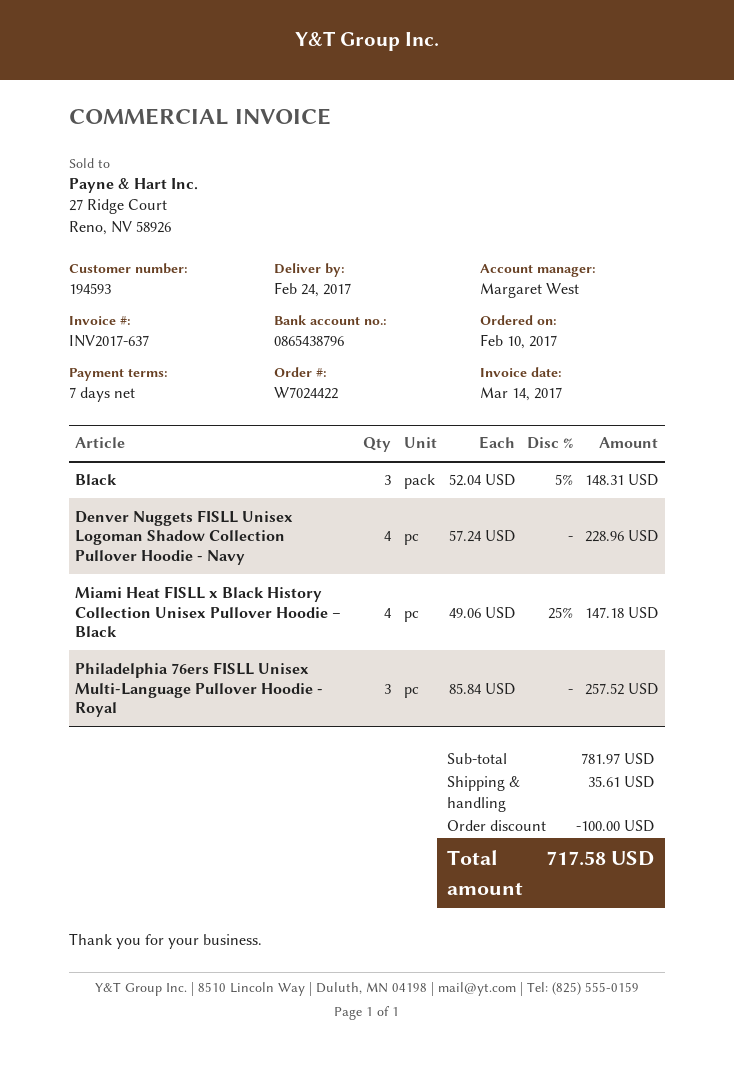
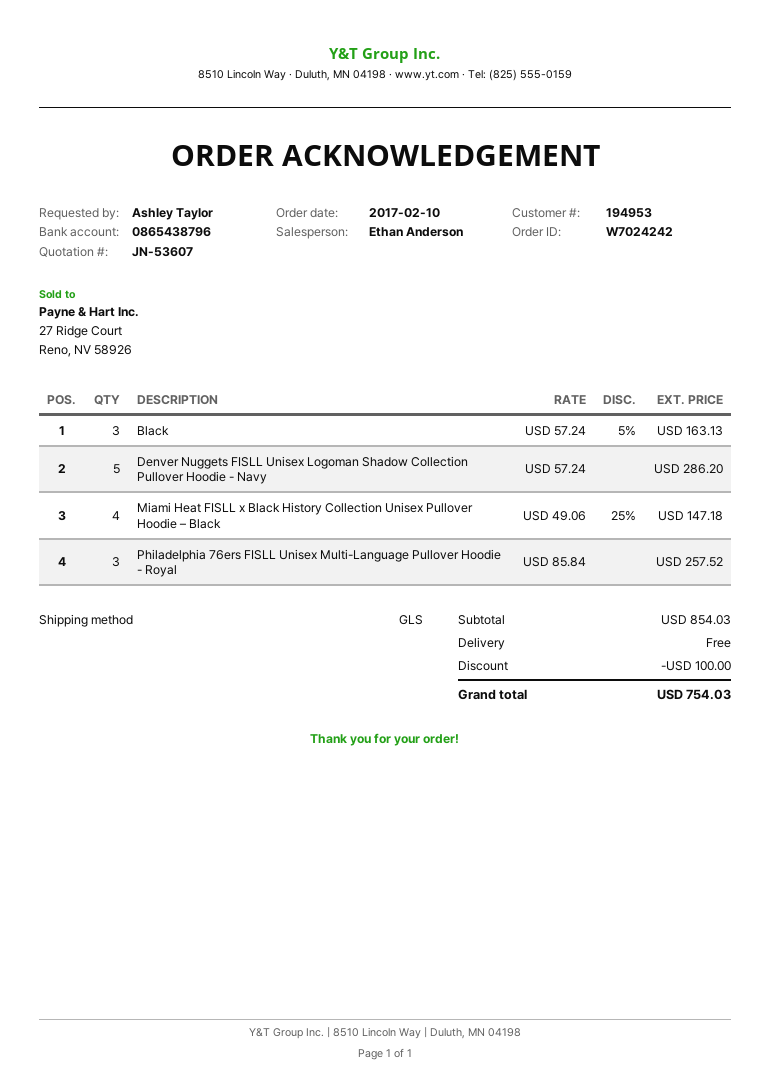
order number: W7024422 -> W7024242
customer number: 194593 -> 194953
sales rep: Margaret West -> Ethan Anderson
Black: 3 x 52.04 - 5% = 148.31 -> 3 x 57.24 - 5% = 163.13
Denver Nuggets FISLL Unisex Logoman Shadow Collection Pullover Hoodie - Navy: 4 x 57.24 = 228.96 -> 5 x 57.24 = 286.20
subtotal: 781.97 -> 854.03
shipping: 35.61 -> 0.00
total: 717.58 -> 754.03

